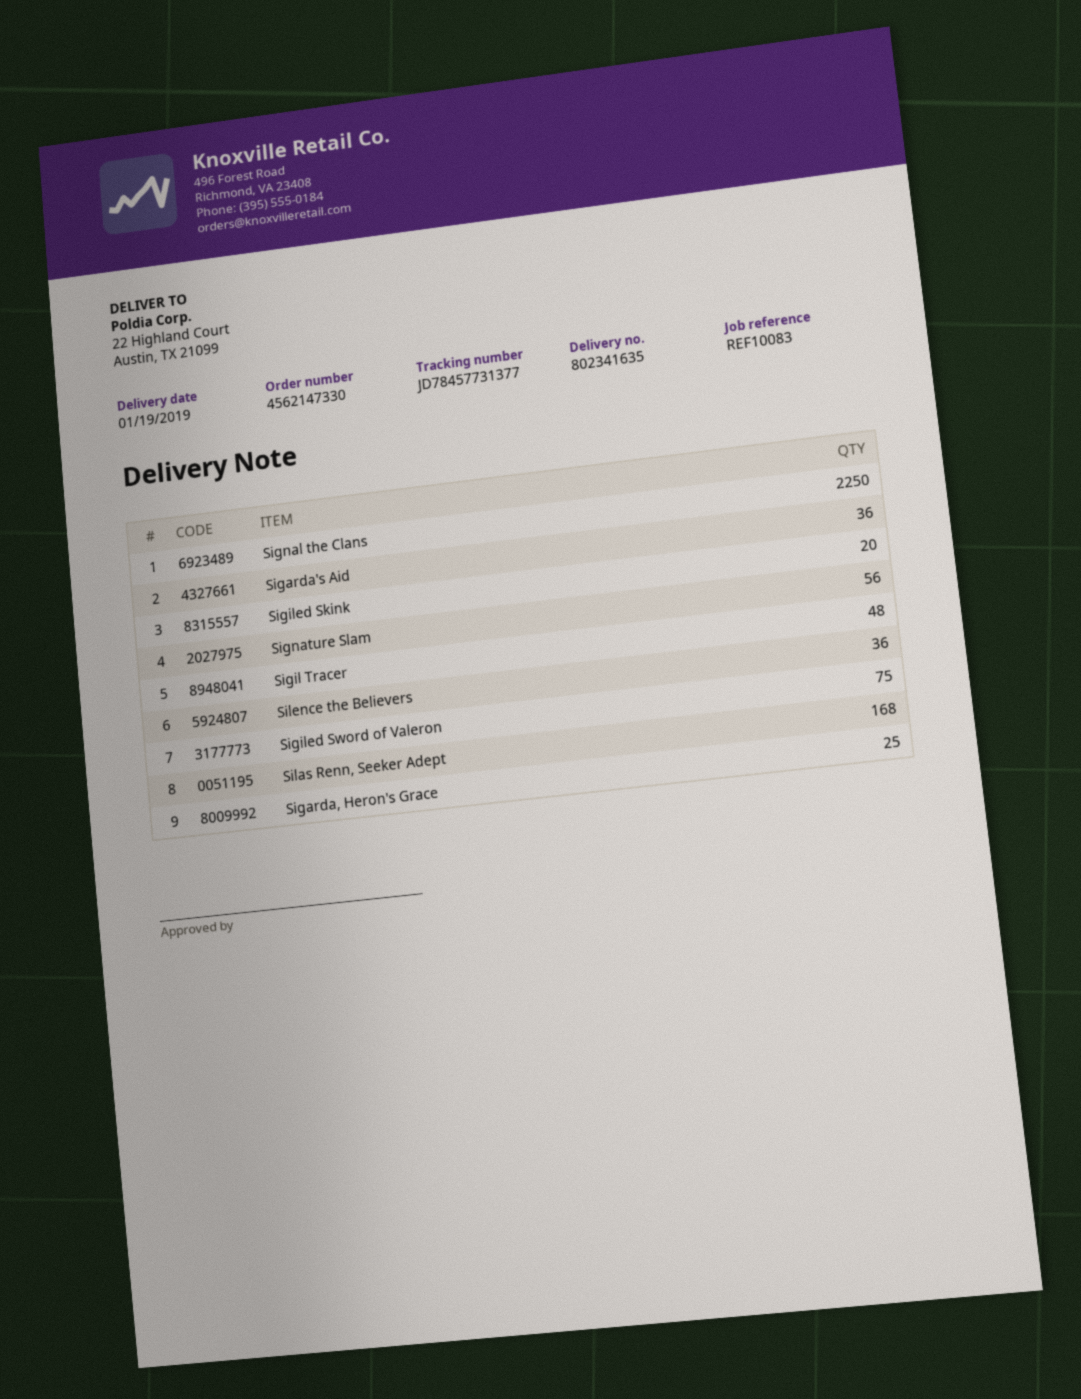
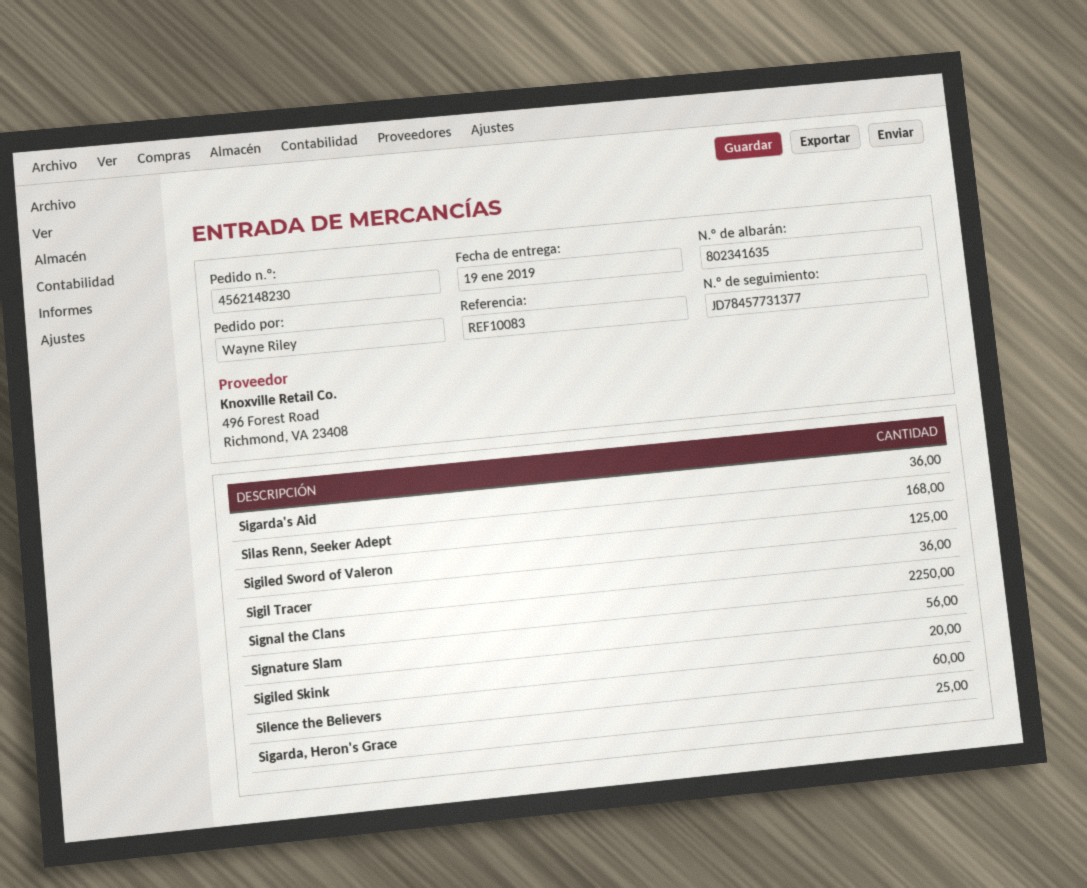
order number: 4562147330 -> 4562148230
Sigil Tracer: 48 -> 36
Silence the Believers: 36 -> 60
Sigiled Sword of Valeron: 75 -> 125

